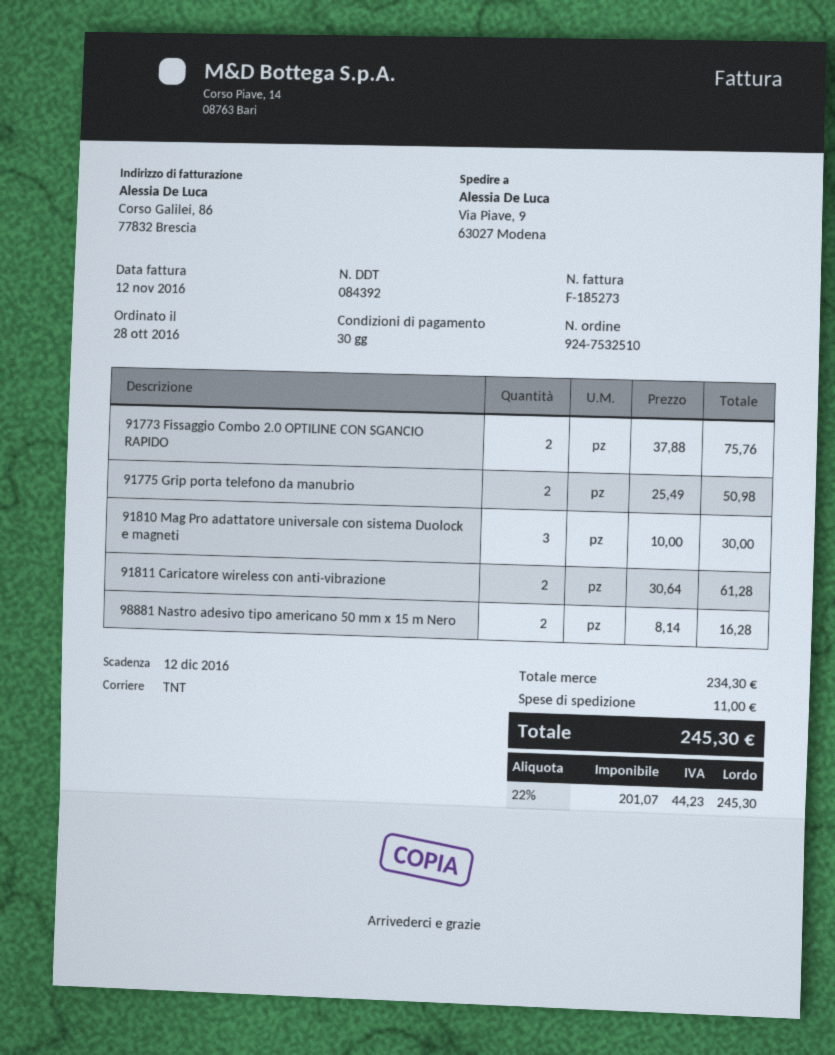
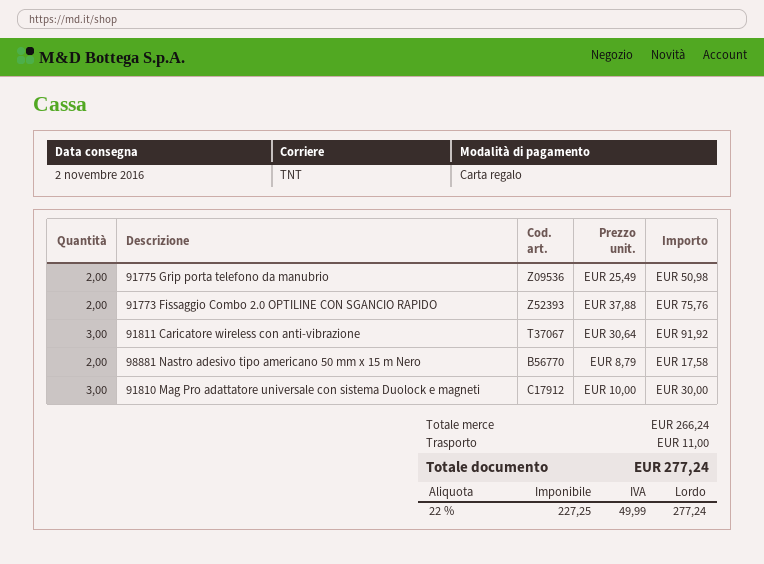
91811 Caricatore wireless con anti-vibrazione: 2 x 30.64 = 61.28 -> 3 x 30.64 = 91.92
98881 Nastro adesivo tipo americano 50 mm x 15 m Nero: 2 x 8.14 = 16.28 -> 2 x 8.79 = 17.58
subtotal: 234.30 -> 266.24
net: 201.07 -> 227.25
tax: 22% = 44.23 -> 22% = 49.99
total: 245.30 -> 277.24

